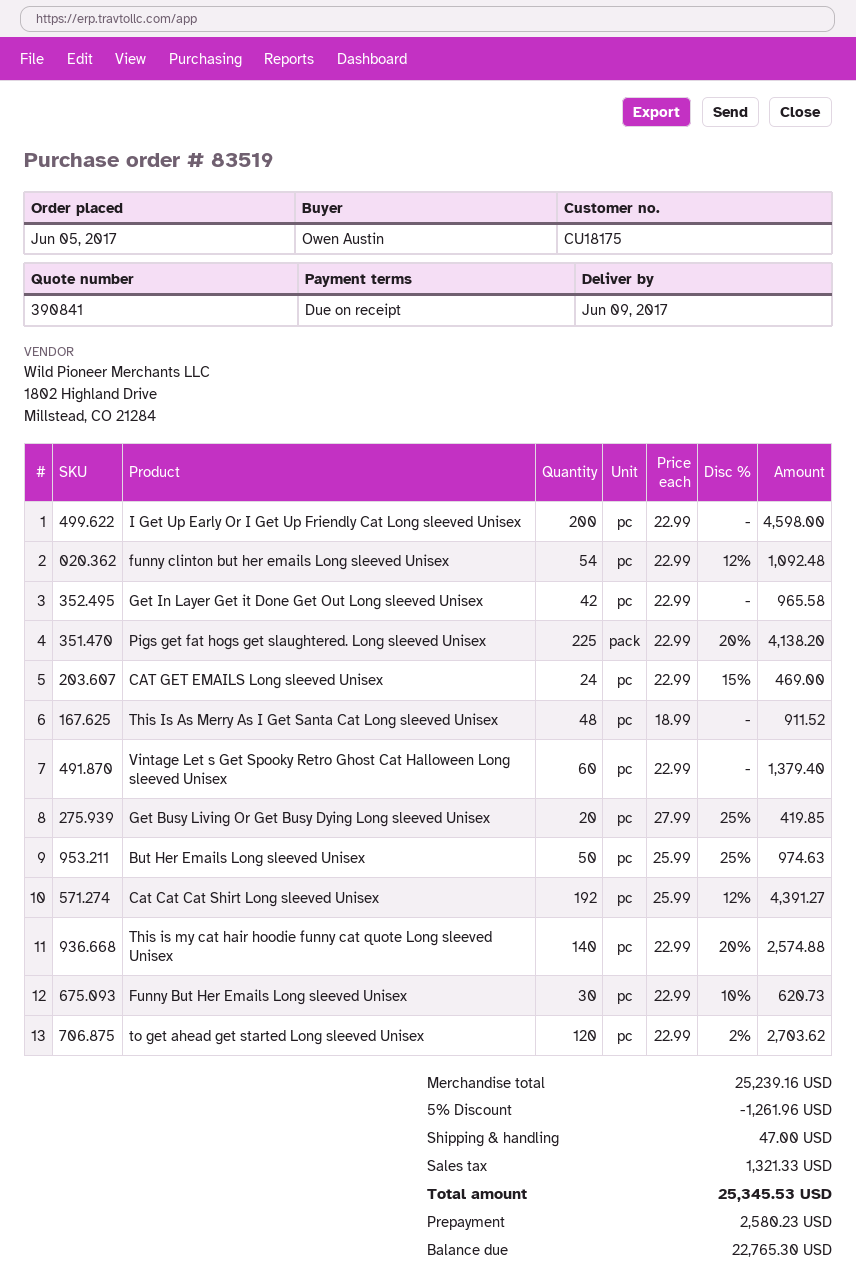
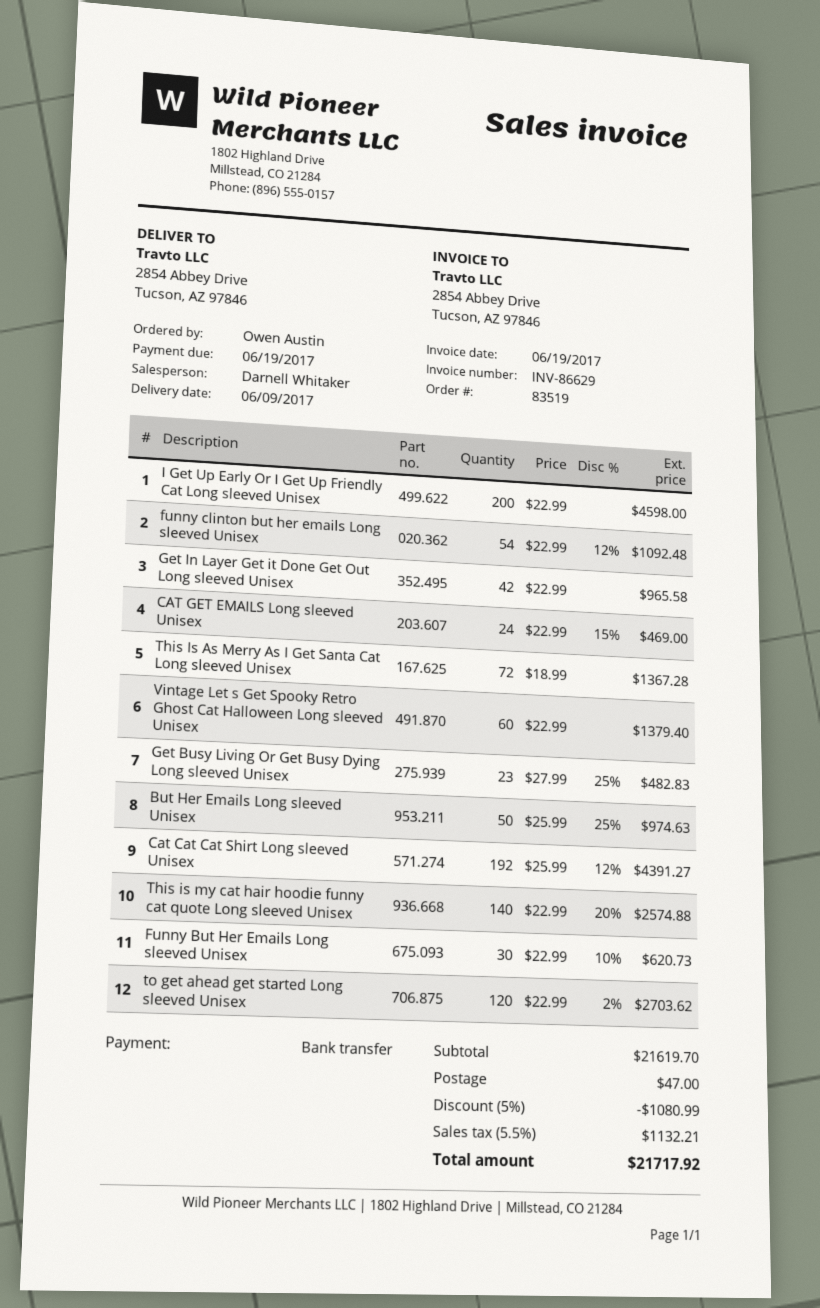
Pigs get fat hogs get slaughtered. Long sleeved Unisex: 225 x 22.99 - 20% = 4138.20 -> none
This Is As Merry As I Get Santa Cat Long sleeved Unisex: 48 x 18.99 = 911.52 -> 72 x 18.99 = 1367.28
Get Busy Living Or Get Busy Dying Long sleeved Unisex: 20 x 27.99 - 25% = 419.85 -> 23 x 27.99 - 25% = 482.83
subtotal: 25239.16 -> 21619.70
discount: 5% = 1261.96 -> 5% = 1080.99
tax: 1321.33 -> 1132.21
total: 25345.53 -> 21717.92

